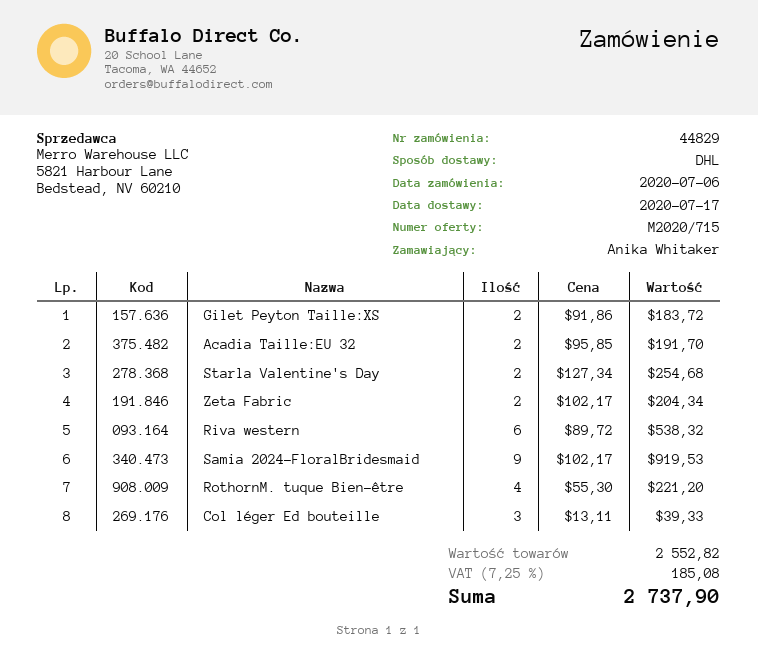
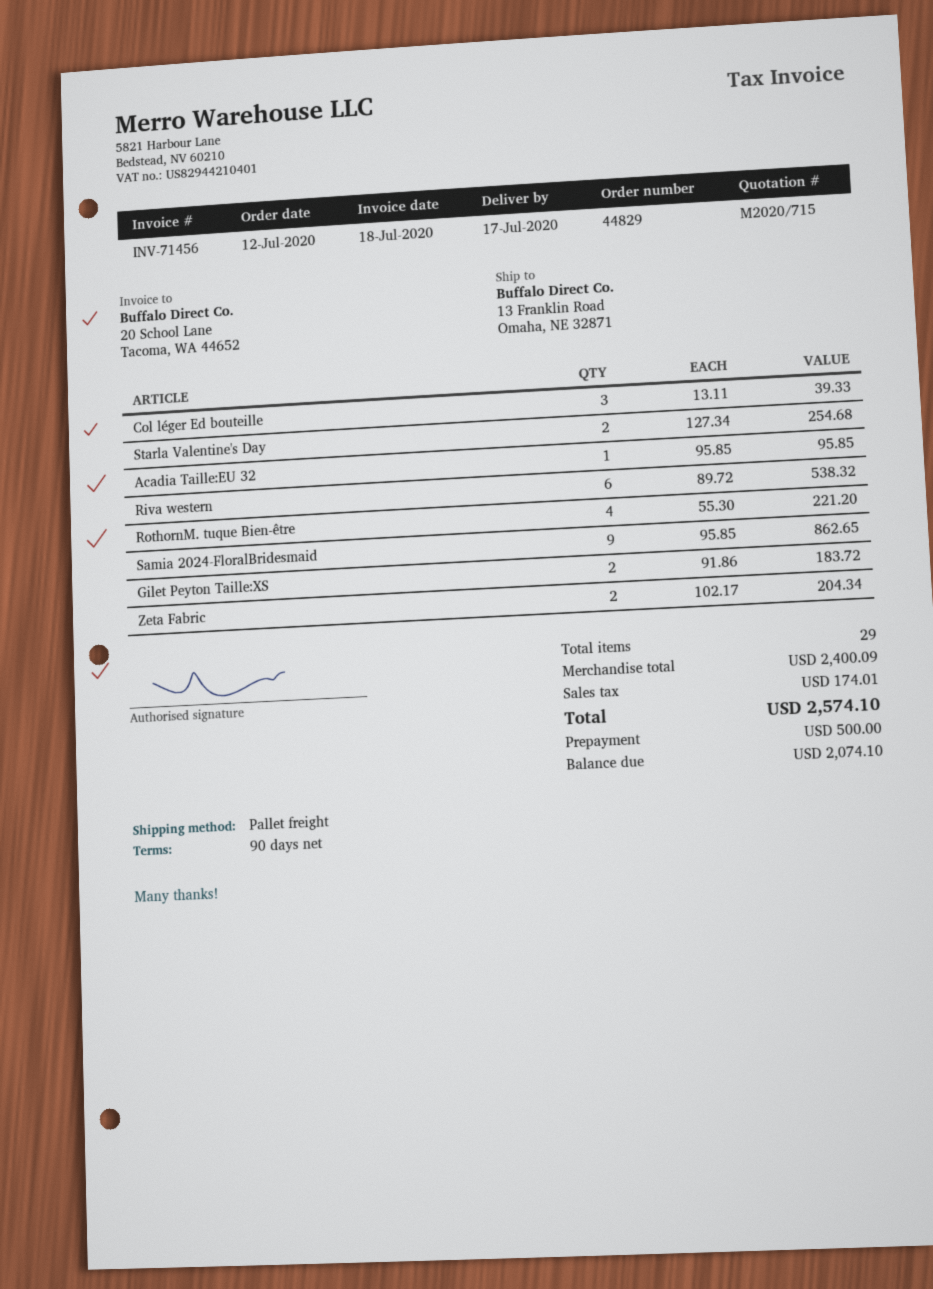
order date: 2020-07-06 -> 2020-07-12
shipping method: DHL -> pallet freight
Acadia Taille:EU 32: 2 x 95.85 = 191.70 -> 1 x 95.85 = 95.85
Samia 2024-FloralBridesmaid: 9 x 102.17 = 919.53 -> 9 x 95.85 = 862.65
subtotal: 2552.82 -> 2400.09
tax: 185.08 -> 174.01
total: 2737.90 -> 2574.10

